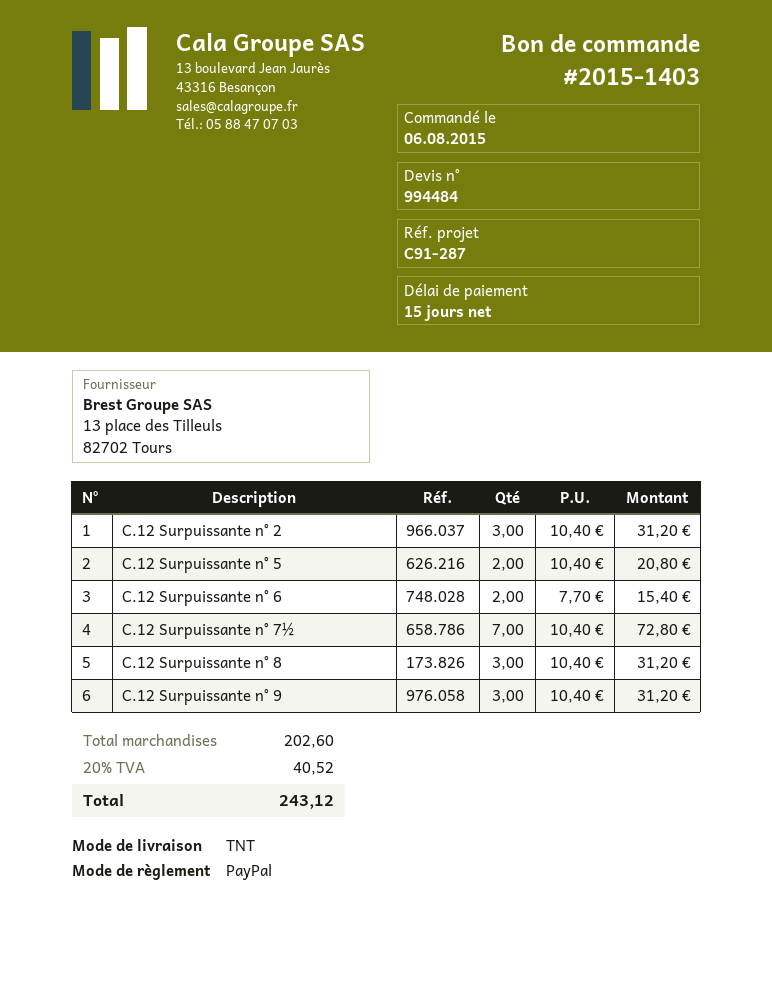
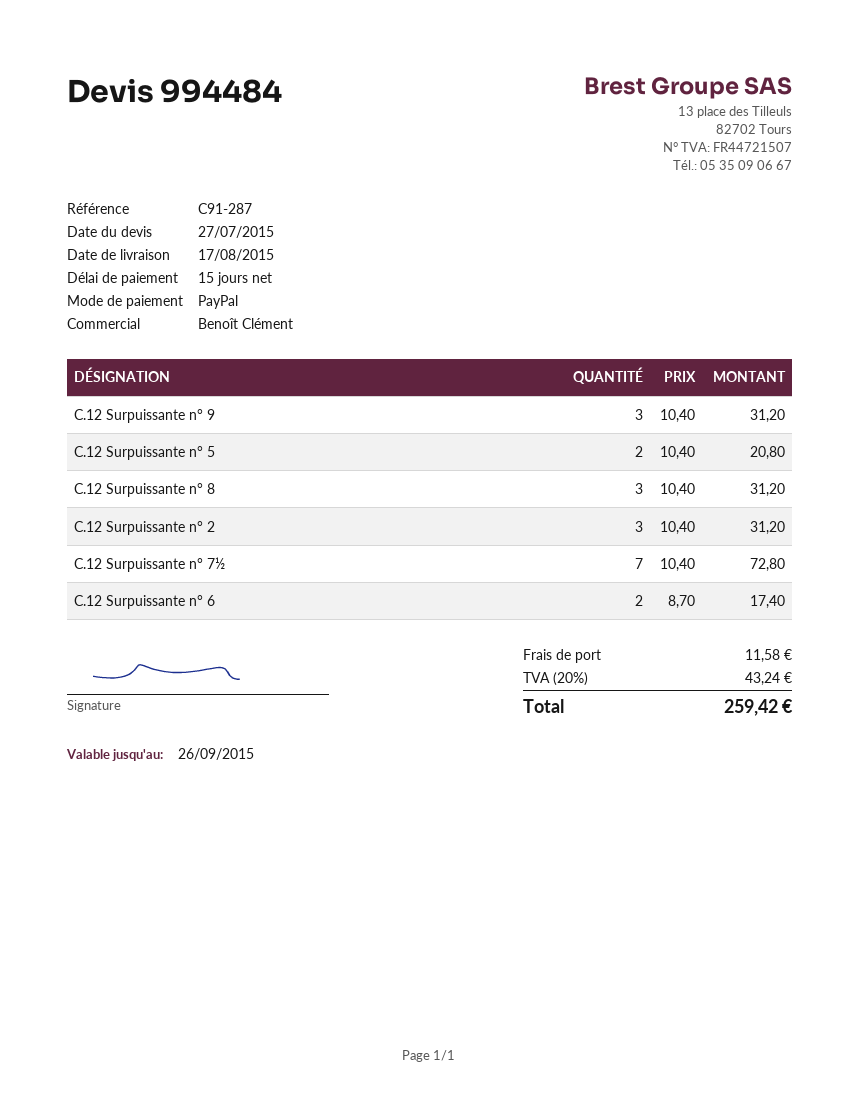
C.12 Surpuissante n° 6: 2 x 7.70 = 15.40 -> 2 x 8.70 = 17.40
shipping: none -> 11.58
tax: 20% = 40.52 -> 20% = 43.24
total: 243.12 -> 259.42

